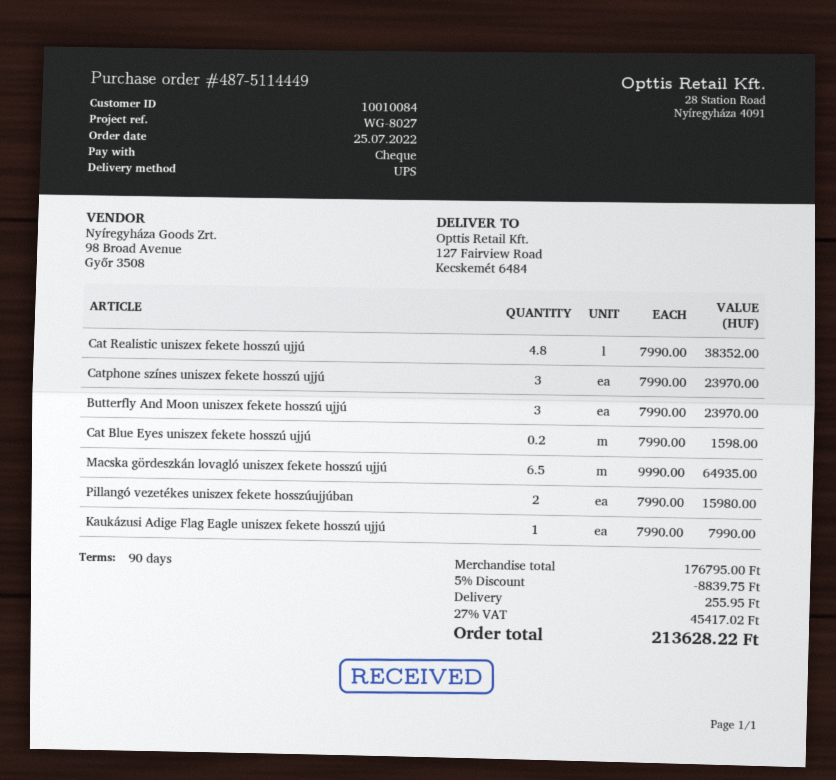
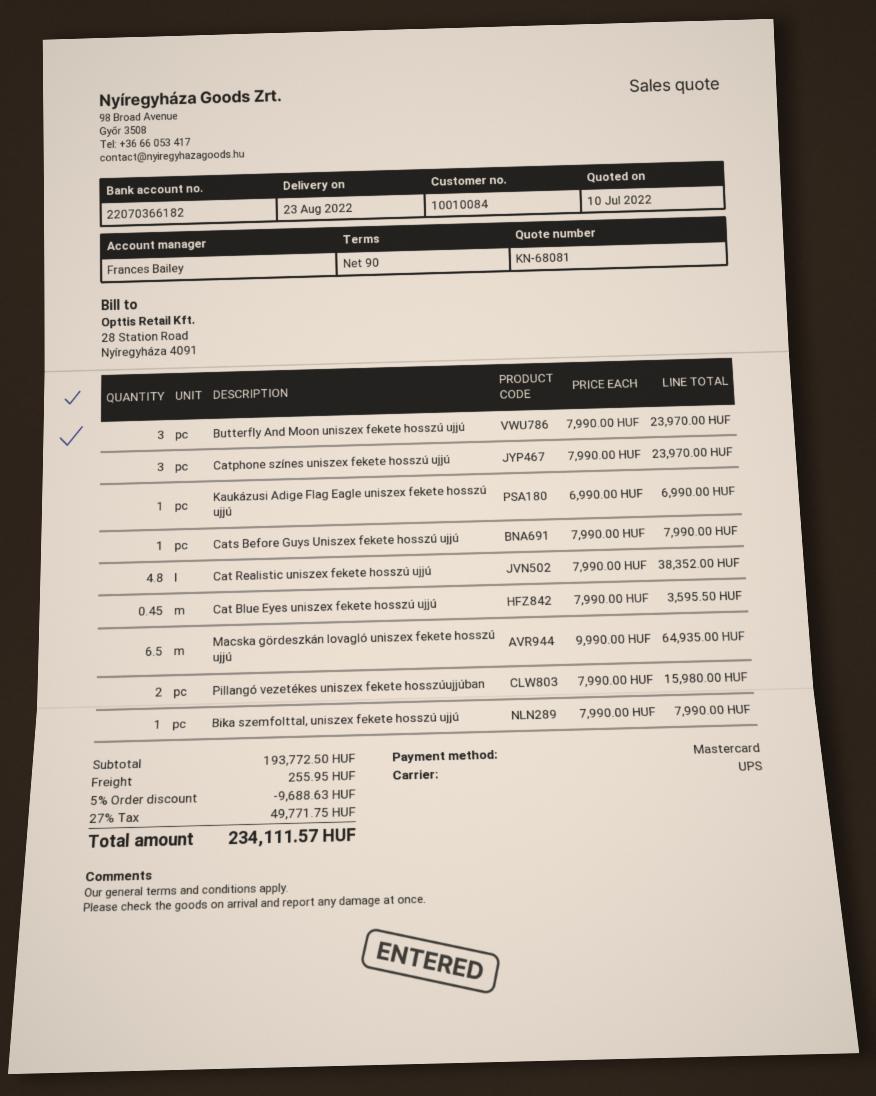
payment method: cheque -> Mastercard
Cat Blue Eyes uniszex fekete hosszú ujjú: 0.2 x 7990.00 = 1598.00 -> 0.45 x 7990.00 = 3595.50
Kaukázusi Adige Flag Eagle uniszex fekete hosszú ujjú: 1 x 7990.00 = 7990.00 -> 1 x 6990.00 = 6990.00
Cats Before Guys Uniszex fekete hosszú ujjú: none -> 1 x 7990.00 = 7990.00
Bika szemfolttal, uniszex fekete hosszú ujjú: none -> 1 x 7990.00 = 7990.00
subtotal: 176795.00 -> 193772.50
discount: 5% = 8839.75 -> 5% = 9688.63
tax: 27% = 45417.02 -> 27% = 49771.75
total: 213628.22 -> 234111.57

